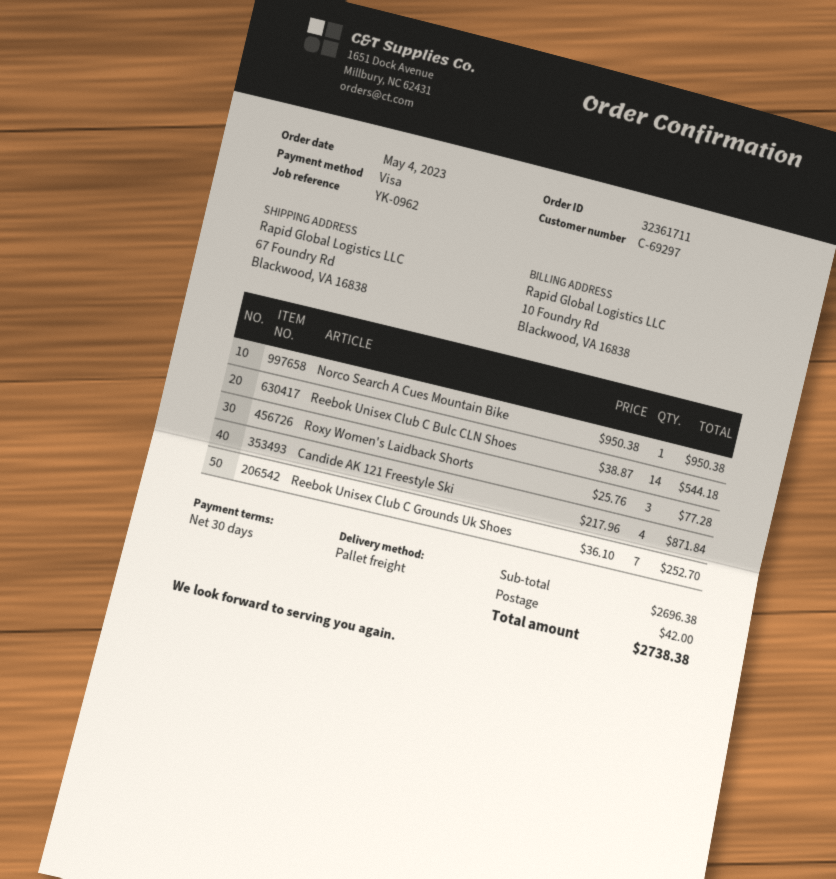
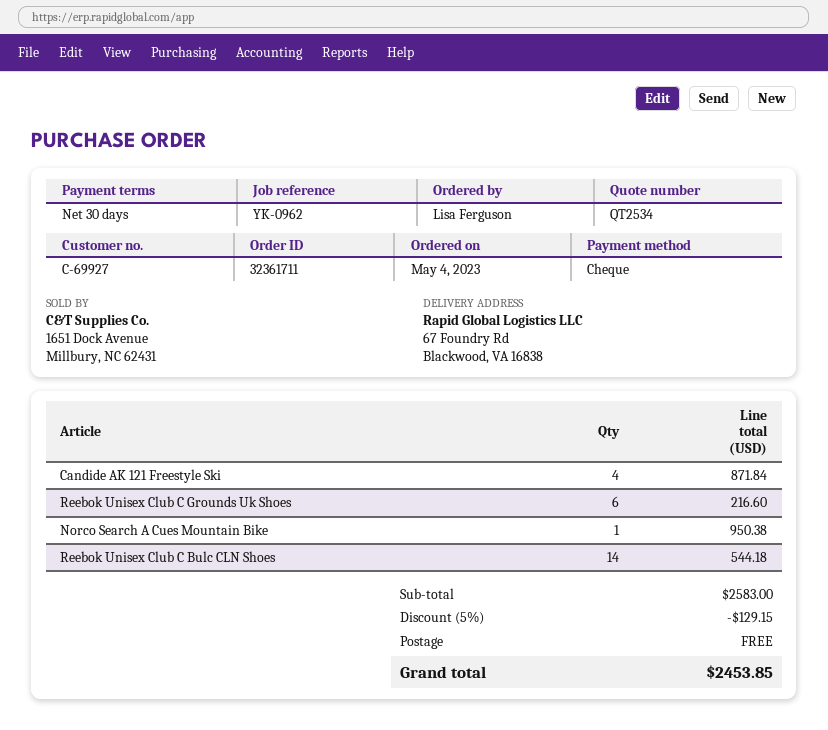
customer number: C-69297 -> C-69927
payment method: Visa -> cheque
Roxy Women's Laidback Shorts: 3 for 77.28 -> none
Reebok Unisex Club C Grounds Uk Shoes: 7 for 252.70 -> 6 for 216.60
subtotal: 2696.38 -> 2583.00
discount: none -> 5% = 129.15
shipping: 42.00 -> 0.00
total: 2738.38 -> 2453.85

